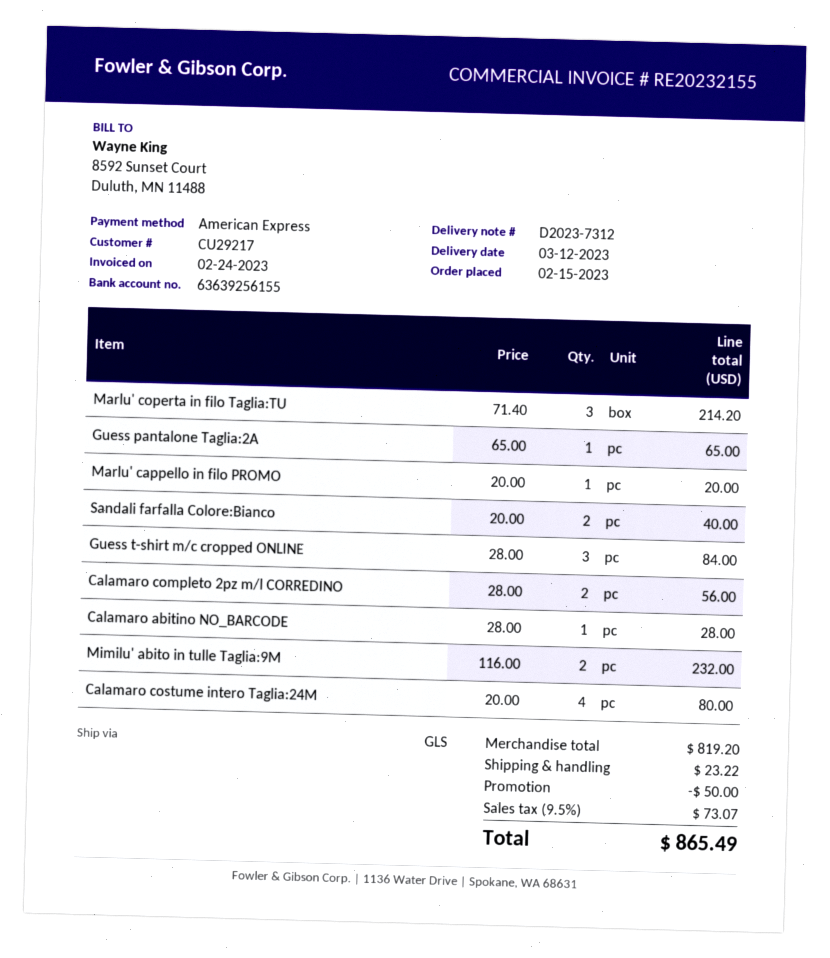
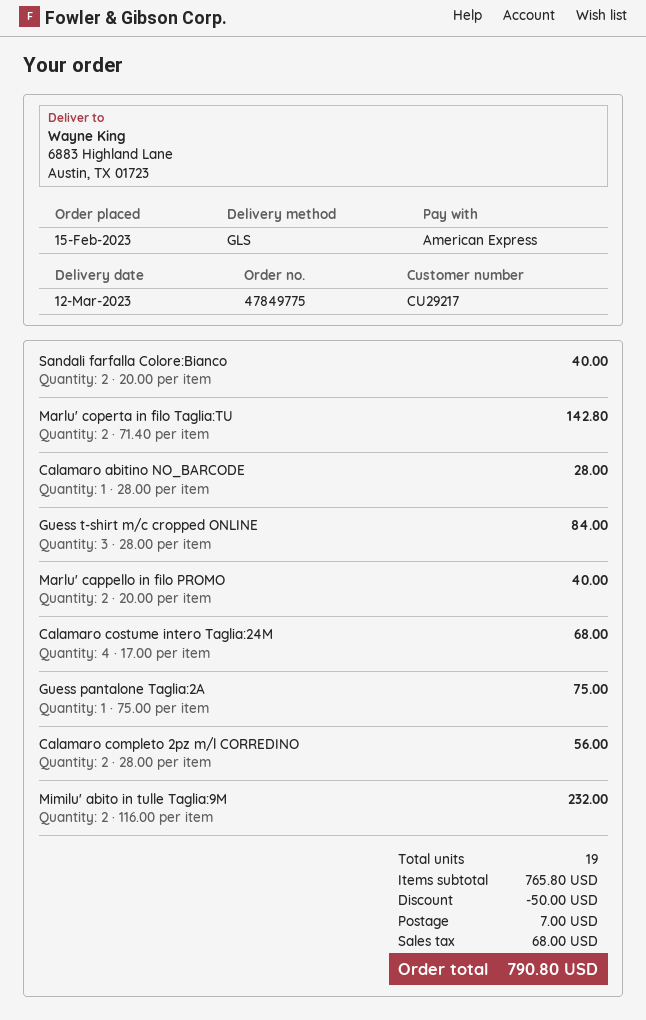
Marlu' coperta in filo Taglia:TU: 3 x 71.40 = 214.20 -> 2 x 71.40 = 142.80
Guess pantalone Taglia:2A: 1 x 65.00 = 65.00 -> 1 x 75.00 = 75.00
Marlu' cappello in filo PROMO: 1 x 20.00 = 20.00 -> 2 x 20.00 = 40.00
Calamaro costume intero Taglia:24M: 4 x 20.00 = 80.00 -> 4 x 17.00 = 68.00
subtotal: 819.20 -> 765.80
shipping: 23.22 -> 7.00
tax: 73.07 -> 68.00
total: 865.49 -> 790.80

